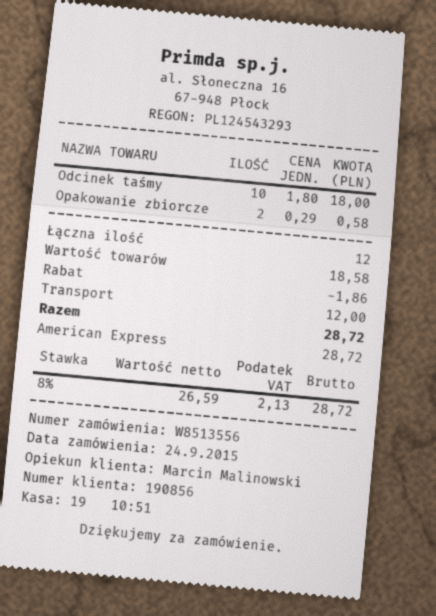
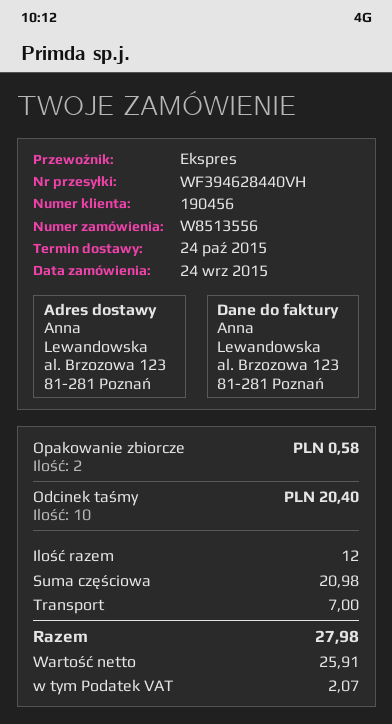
customer number: 190856 -> 190456
Odcinek taśmy: 10 for 18.00 -> 10 for 20.40
subtotal: 18.58 -> 20.98
discount: 1.86 -> none
shipping: 12.00 -> 7.00
net: 26.59 -> 25.91
tax: 2.13 -> 2.07
total: 28.72 -> 27.98

